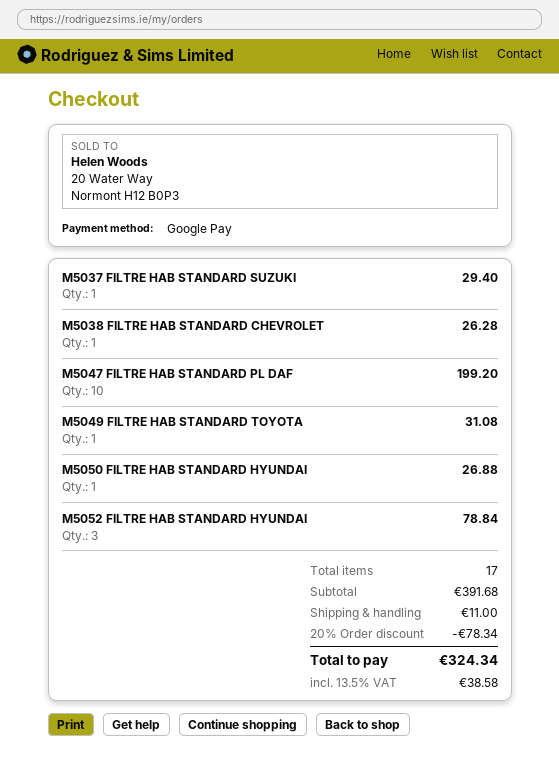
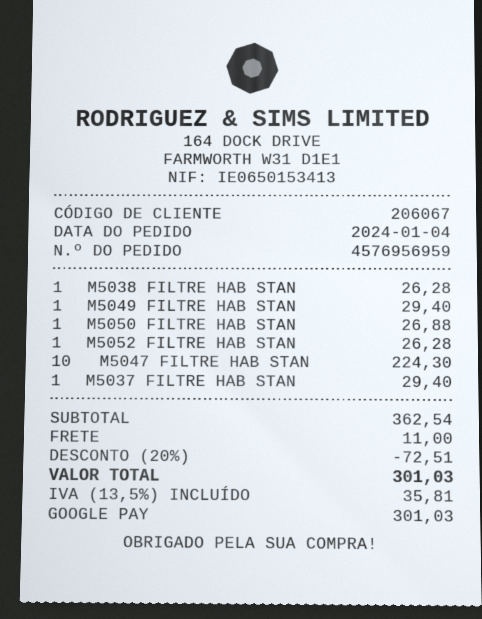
M5047 FILTRE HAB STANDARD PL DAF: 10 for 199.20 -> 10 for 224.30
M5049 FILTRE HAB STANDARD TOYOTA: 1 for 31.08 -> 1 for 29.40
M5052 FILTRE HAB STANDARD HYUNDAI: 3 for 78.84 -> 1 for 26.28
subtotal: 391.68 -> 362.54
discount: 20% = 78.34 -> 20% = 72.51
tax: 13.5% = 38.58 -> 13.5% = 35.81
total: 324.34 -> 301.03

